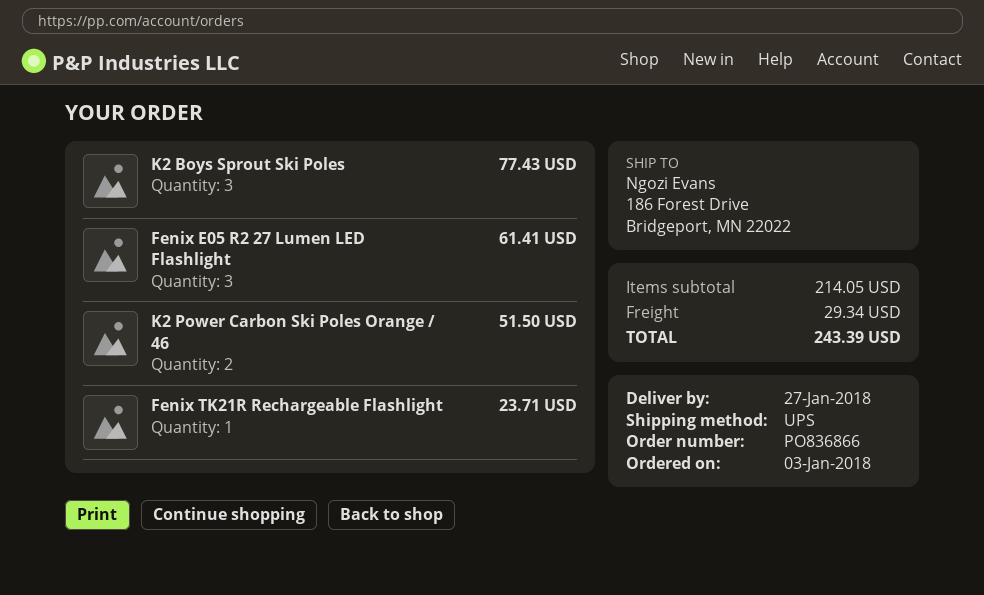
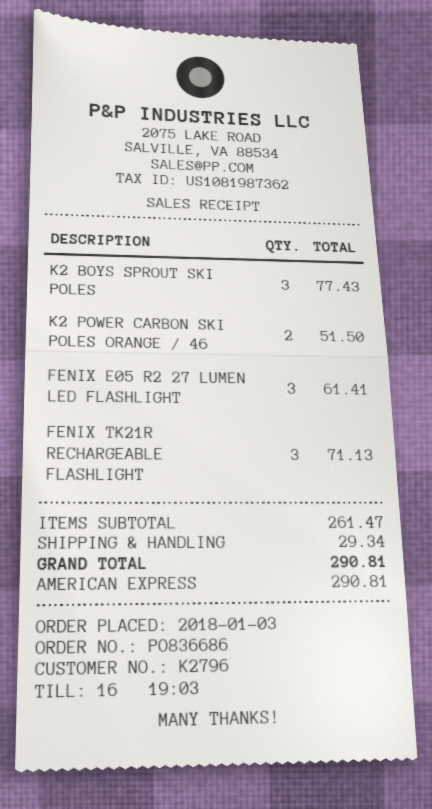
order number: PO836866 -> PO836686
Fenix TK21R Rechargeable Flashlight: 1 for 23.71 -> 3 for 71.13
subtotal: 214.05 -> 261.47
total: 243.39 -> 290.81

